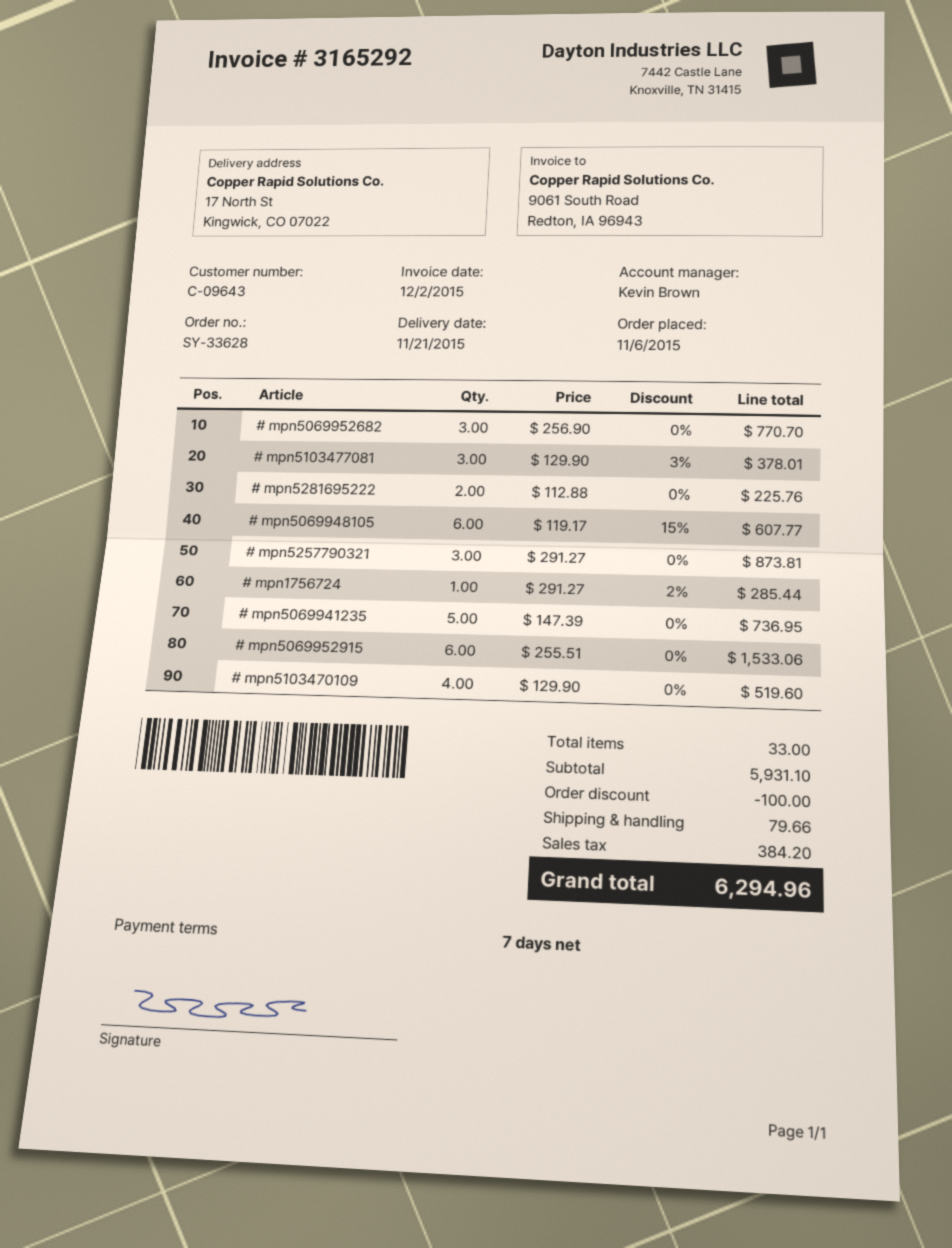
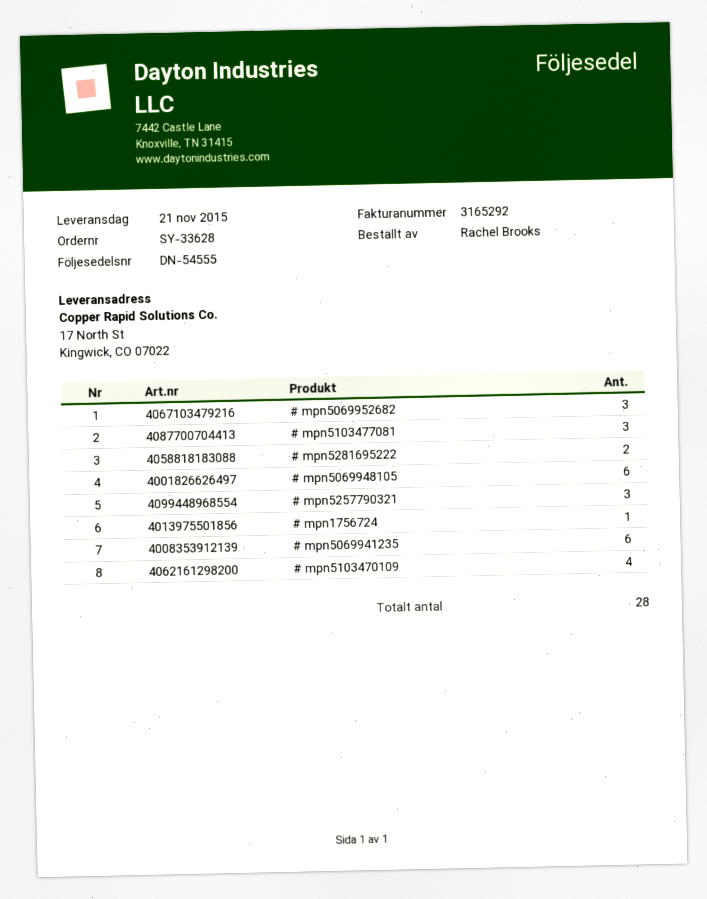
# mpn5069941235: 5 -> 6
# mpn5069952915: 6 -> none
total quantity: 33 -> 28

